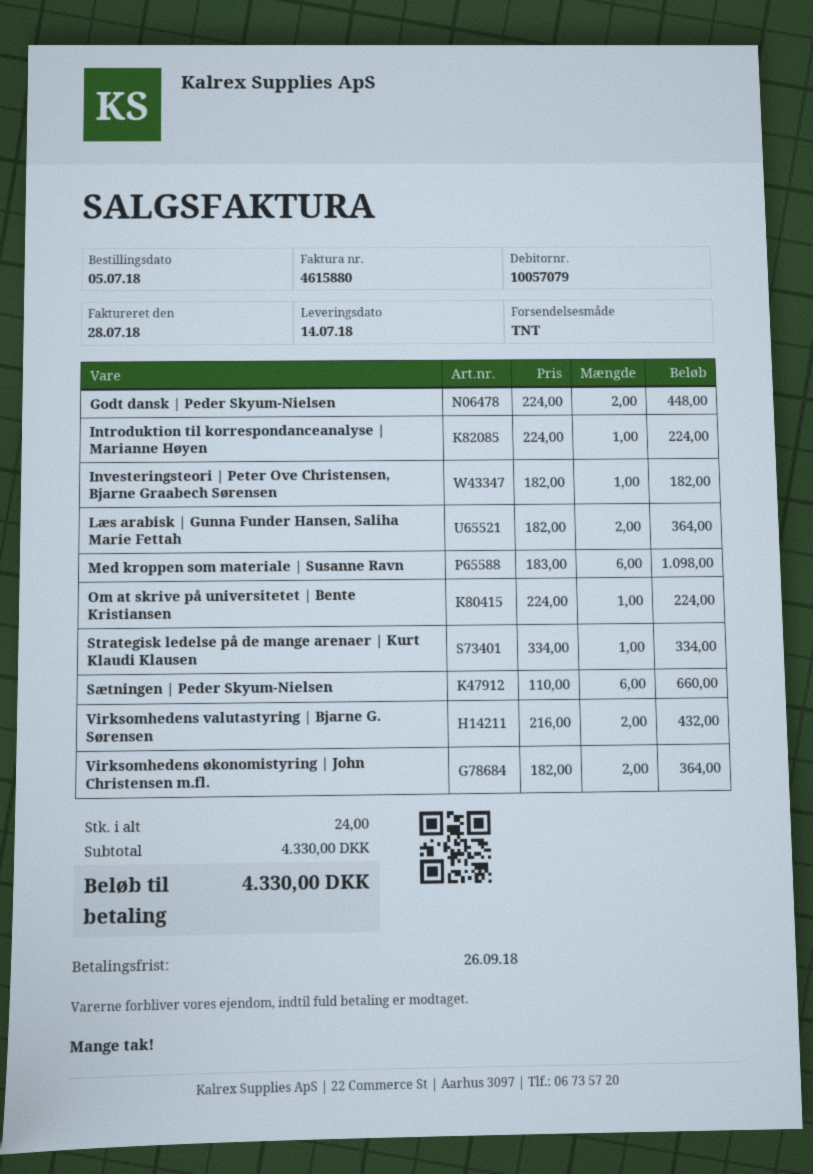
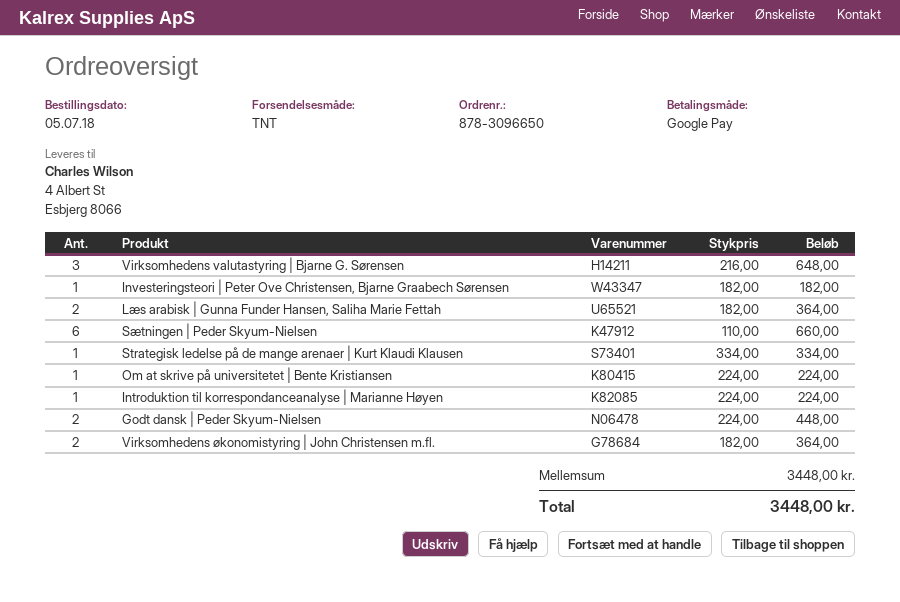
Med kroppen som materiale | Susanne Ravn: 6 x 183.00 = 1098.00 -> none
Virksomhedens valutastyring | Bjarne G. Sørensen: 2 x 216.00 = 432.00 -> 3 x 216.00 = 648.00
subtotal: 4330.00 -> 3448.00
total: 4330.00 -> 3448.00

